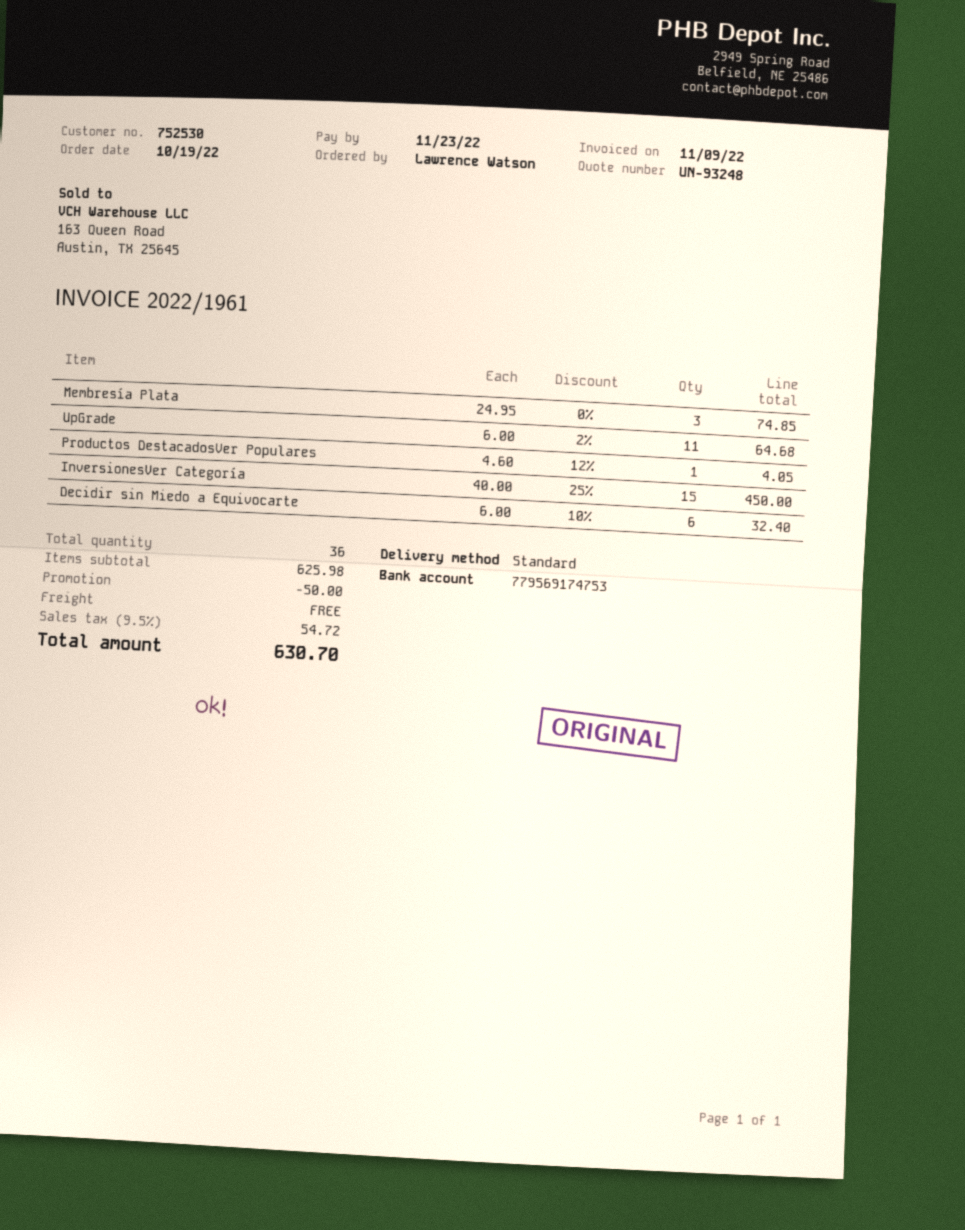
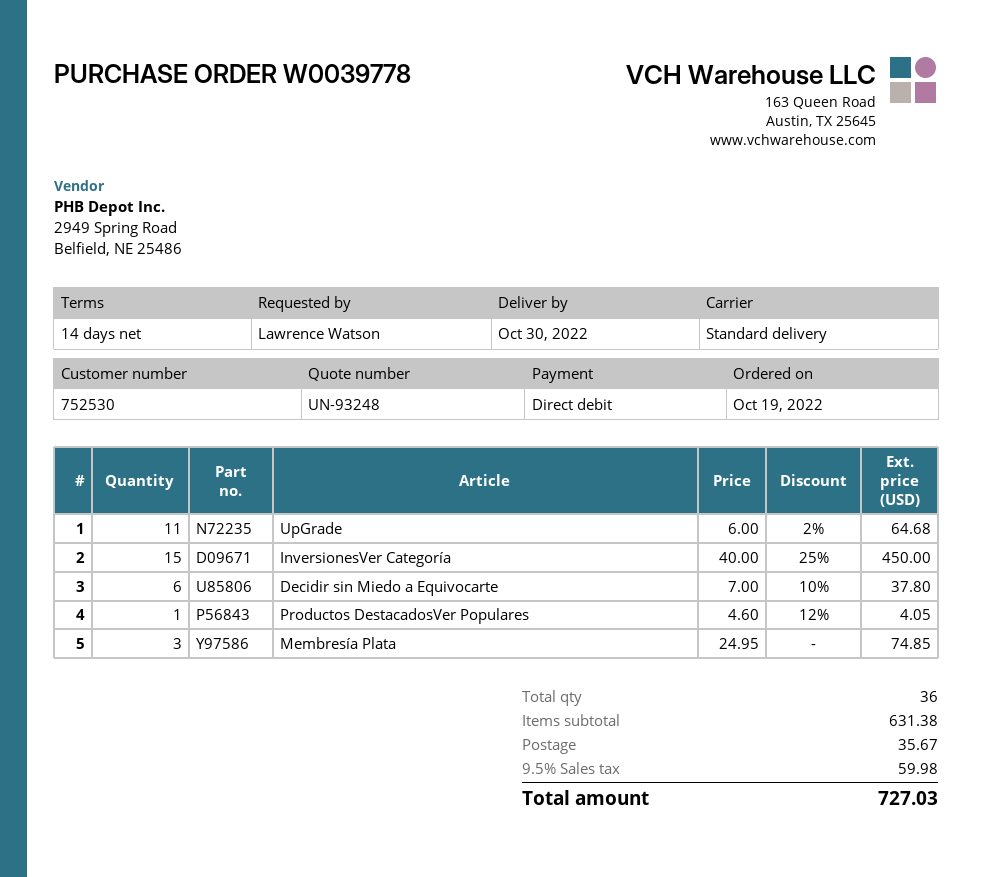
Decidir sin Miedo a Equivocarte: 6 x 6.00 - 10% = 32.40 -> 6 x 7.00 - 10% = 37.80
subtotal: 625.98 -> 631.38
discount: 50.00 -> none
shipping: 0.00 -> 35.67
tax: 9.5% = 54.72 -> 9.5% = 59.98
total: 630.70 -> 727.03

